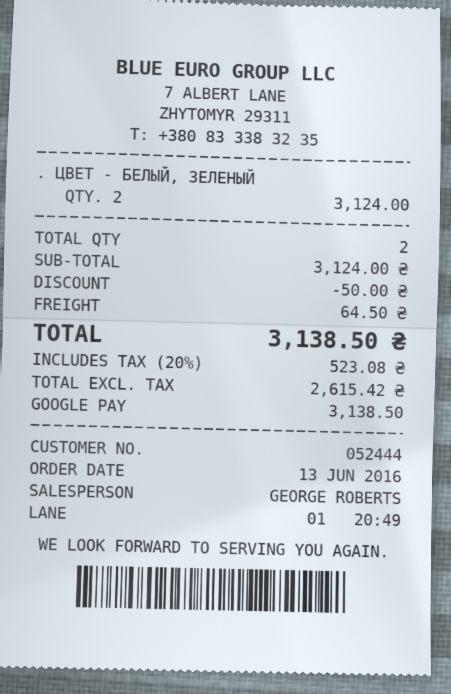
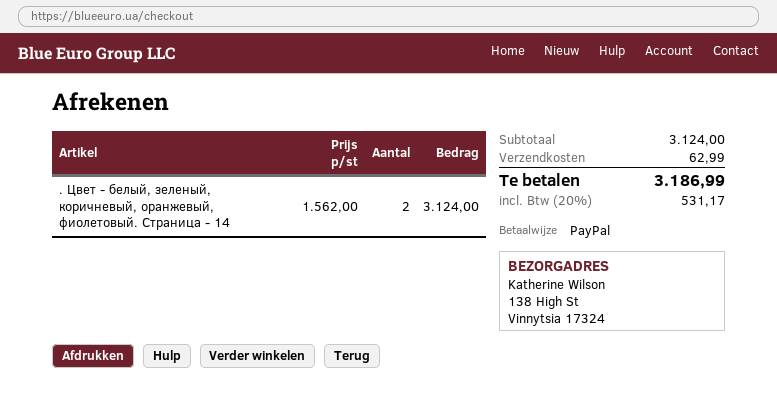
payment method: Google Pay -> PayPal
discount: 50.00 -> none
shipping: 64.50 -> 62.99
tax: 20% = 523.08 -> 20% = 531.17
total: 3138.50 -> 3186.99

